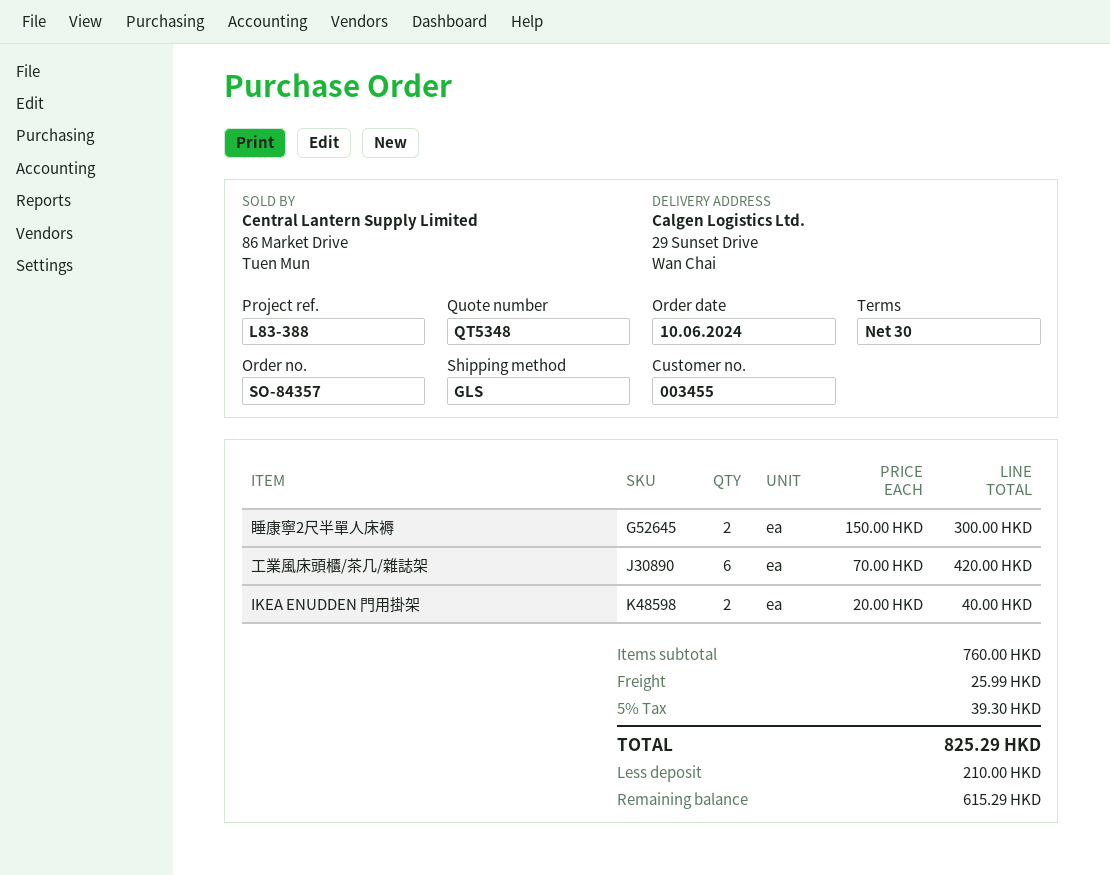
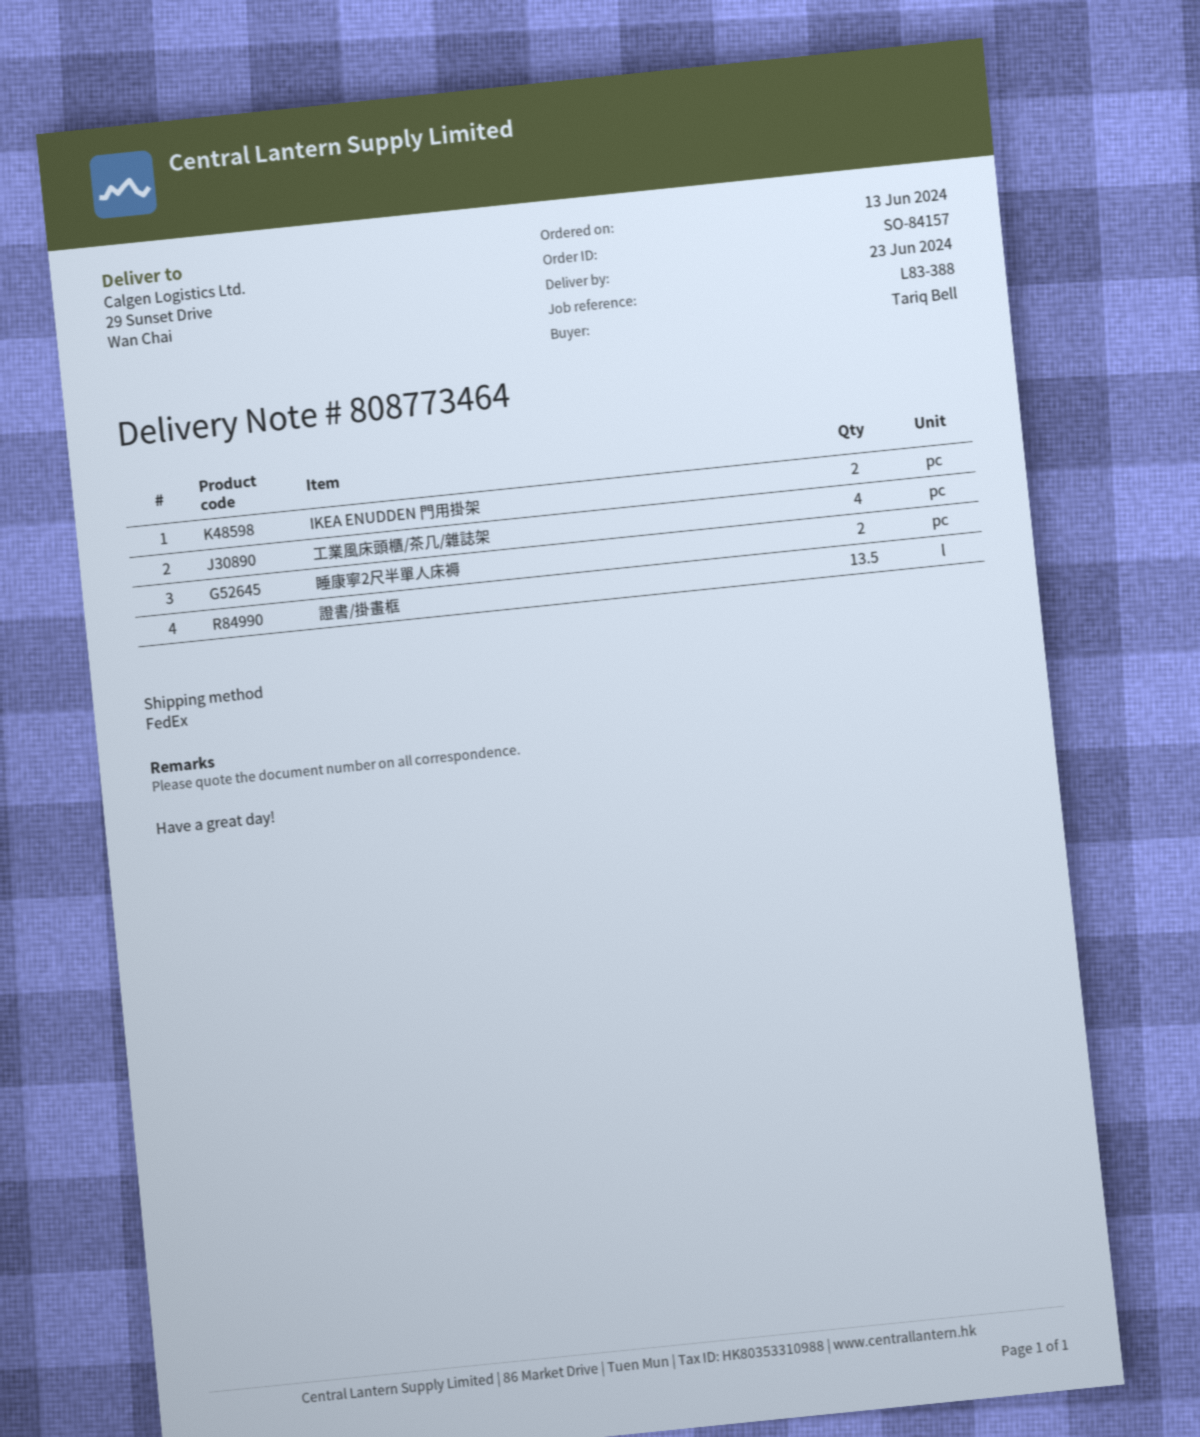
order number: SO-84357 -> SO-84157
order date: 2024-06-10 -> 2024-06-13
shipping method: GLS -> FedEx
工業風床頭櫃/茶几/雜誌架: 6 -> 4
證書/掛畫框: none -> 13.5

